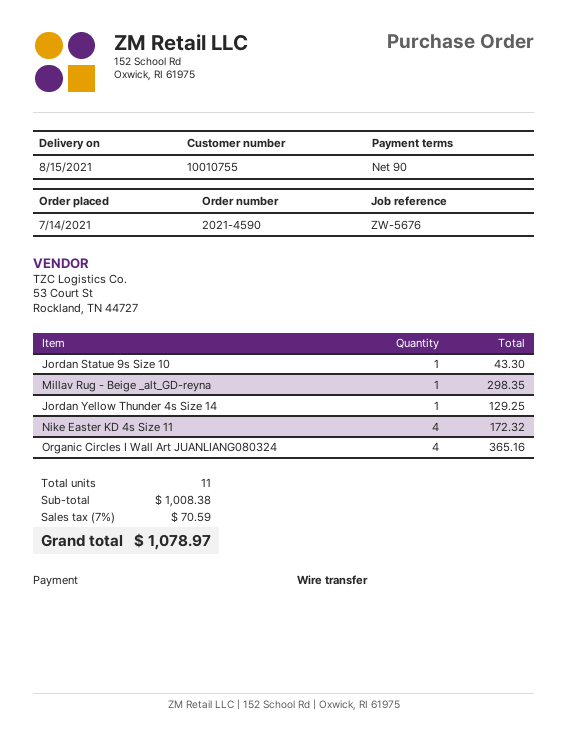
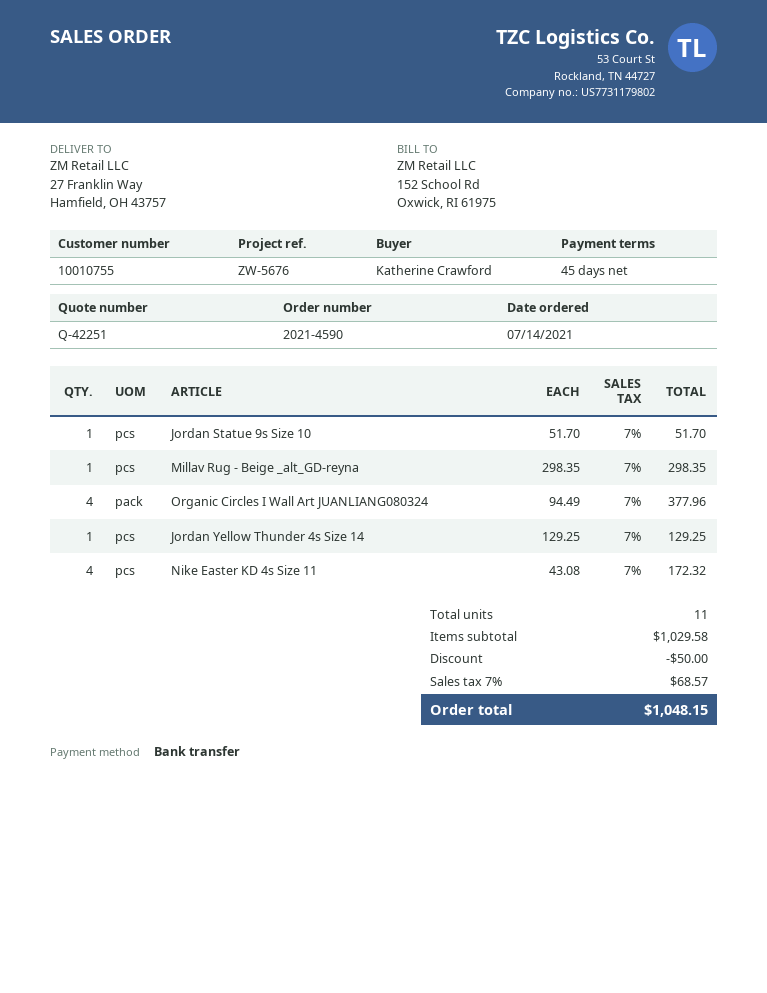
payment terms: 90 days -> 45 days
Jordan Statue 9s Size 10: 1 for 43.30 -> 1 for 51.70
Organic Circles I Wall Art JUANLIANG080324: 4 for 365.16 -> 4 for 377.96
subtotal: 1008.38 -> 1029.58
discount: none -> 50.00
tax: 7% = 70.59 -> 7% = 68.57
total: 1078.97 -> 1048.15

